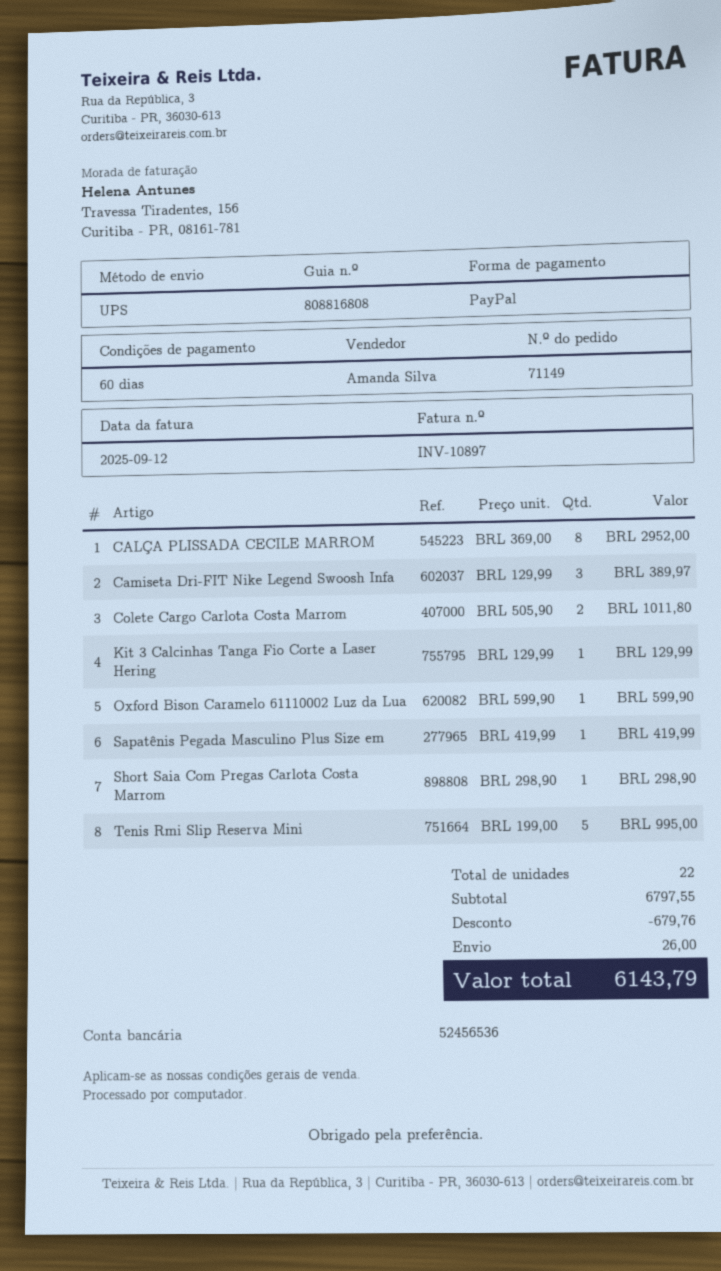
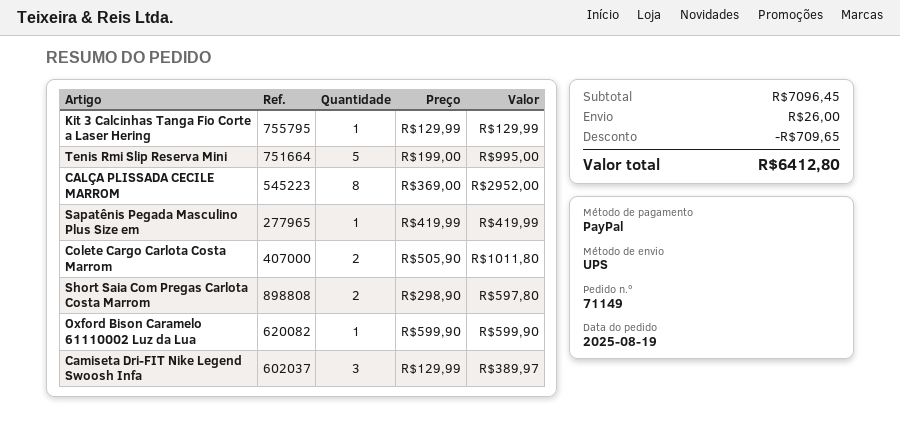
Short Saia Com Pregas Carlota Costa Marrom: 1 x 298.90 = 298.90 -> 2 x 298.90 = 597.80
subtotal: 6797.55 -> 7096.45
discount: 679.76 -> 709.65
total: 6143.79 -> 6412.80

